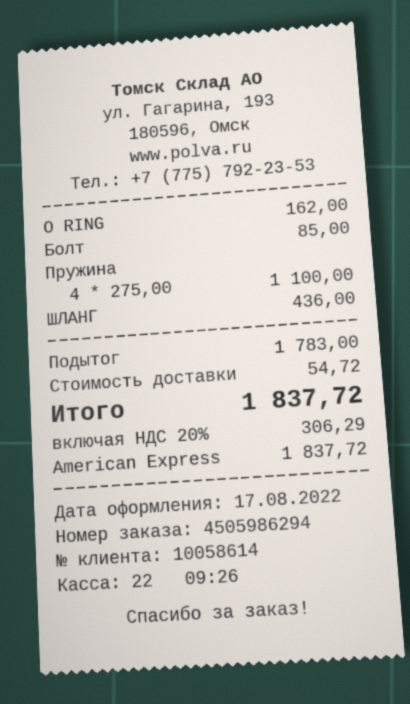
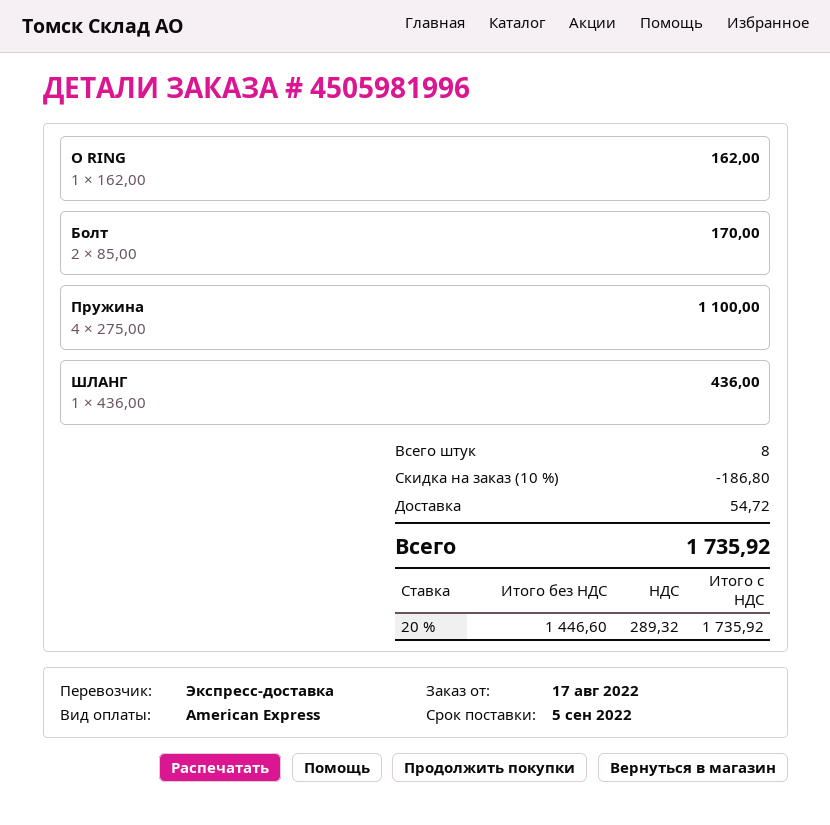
order number: 4505986294 -> 4505981996
Болт: 1 x 85.00 = 85.00 -> 2 x 85.00 = 170.00
discount: none -> 10% = 186.80
tax: 20% = 306.29 -> 20% = 289.32
total: 1837.72 -> 1735.92

